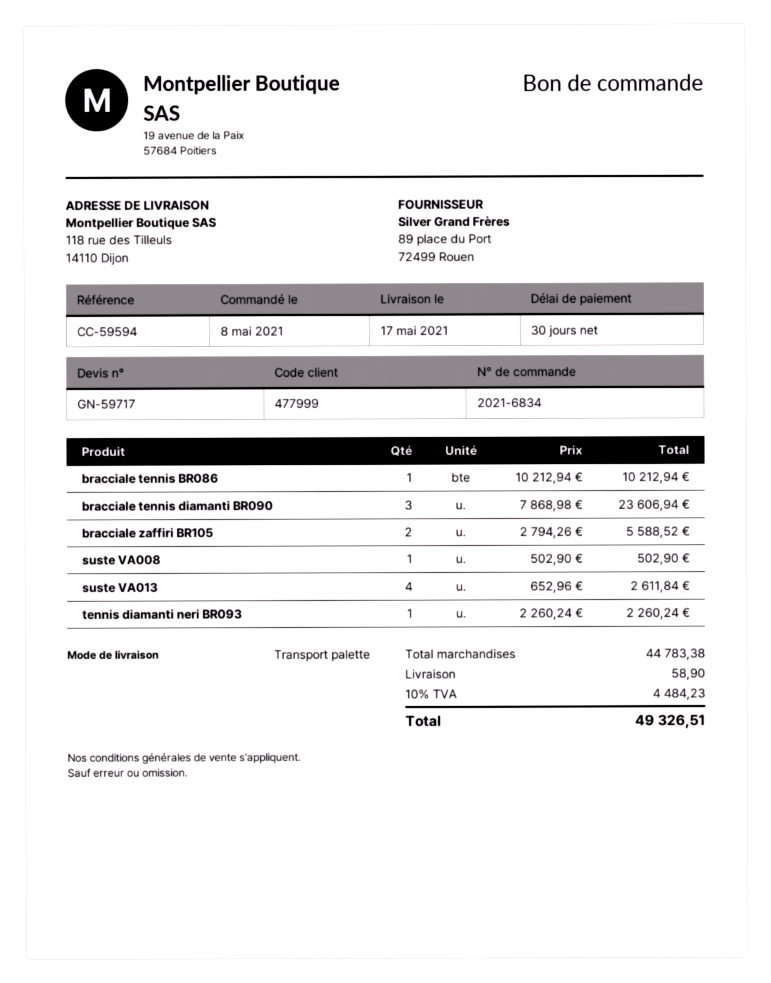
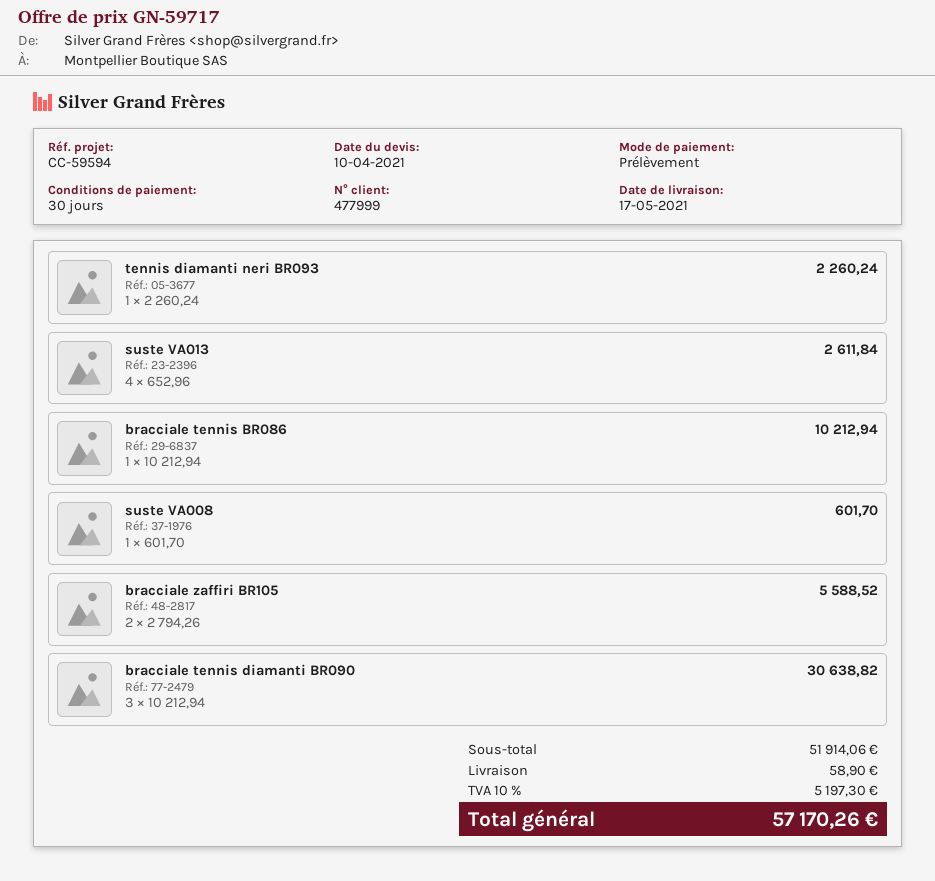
bracciale tennis diamanti BR090: 3 x 7868.98 = 23606.94 -> 3 x 10212.94 = 30638.82
suste VA008: 1 x 502.90 = 502.90 -> 1 x 601.70 = 601.70
subtotal: 44783.38 -> 51914.06
tax: 10% = 4484.23 -> 10% = 5197.30
total: 49326.51 -> 57170.26

